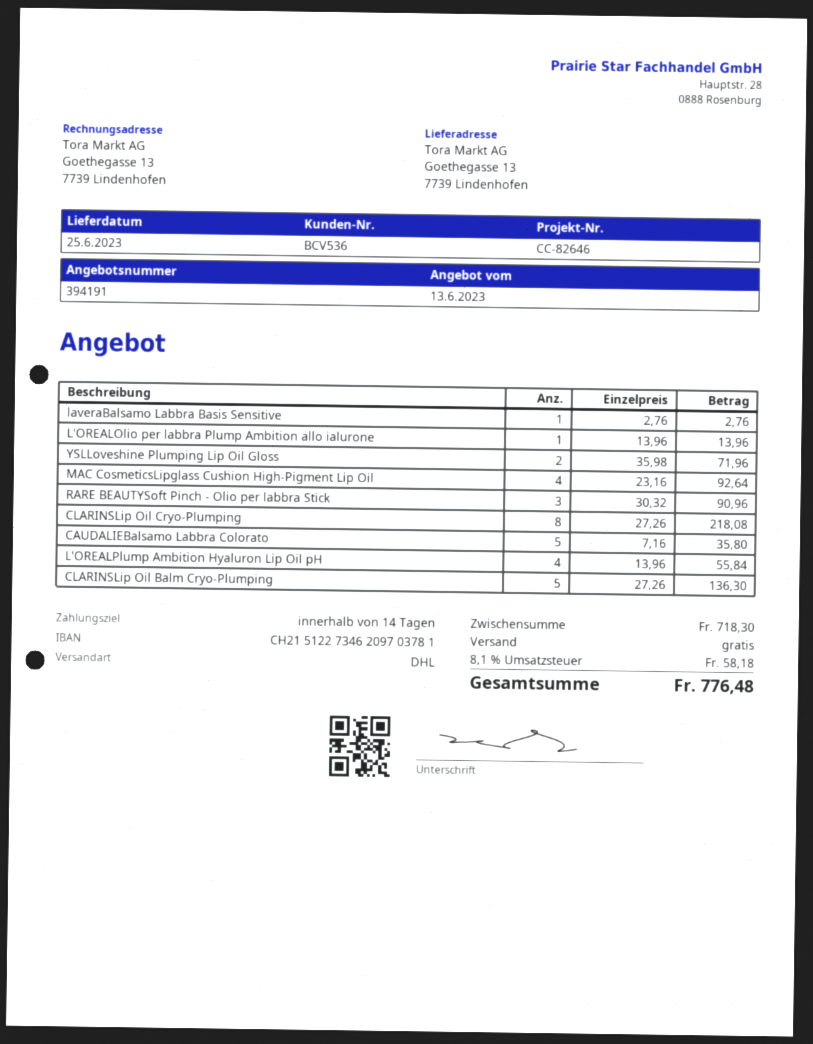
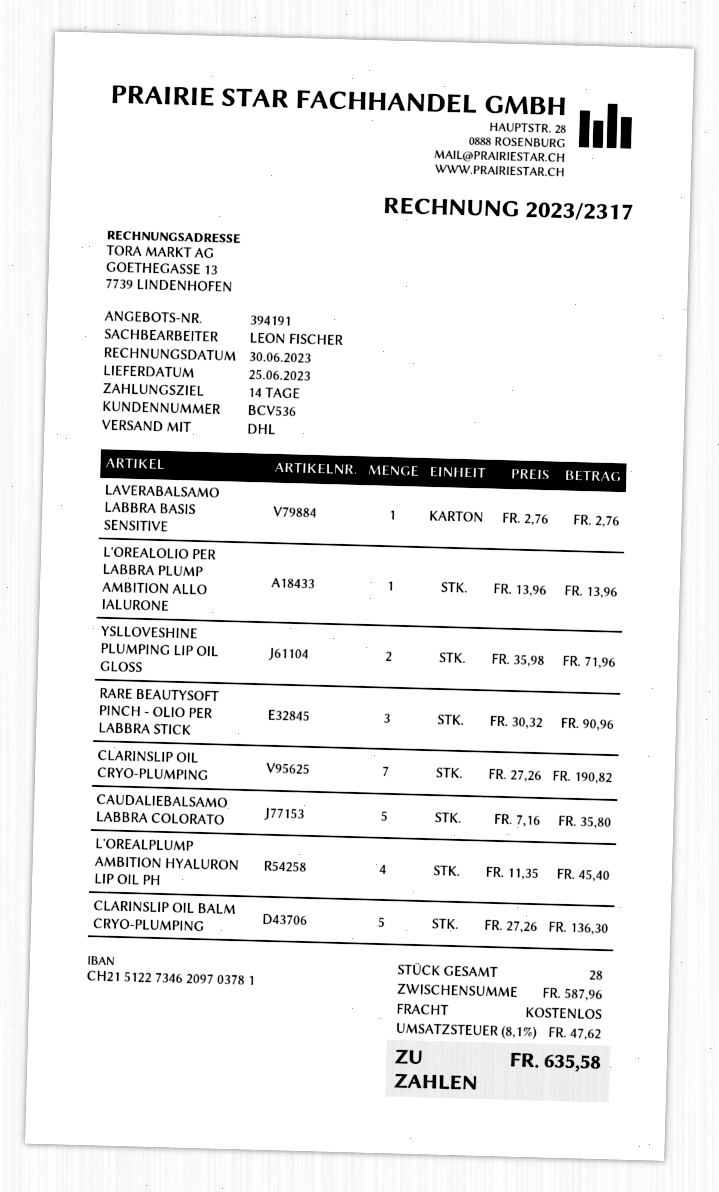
MAC CosmeticsLipglass Cushion High-Pigment Lip Oil: 4 x 23.16 = 92.64 -> none
CLARINSLip Oil Cryo-Plumping: 8 x 27.26 = 218.08 -> 7 x 27.26 = 190.82
L'OREALPlump Ambition Hyaluron Lip Oil pH: 4 x 13.96 = 55.84 -> 4 x 11.35 = 45.40
subtotal: 718.30 -> 587.96
tax: 8.1% = 58.18 -> 8.1% = 47.62
total: 776.48 -> 635.58

